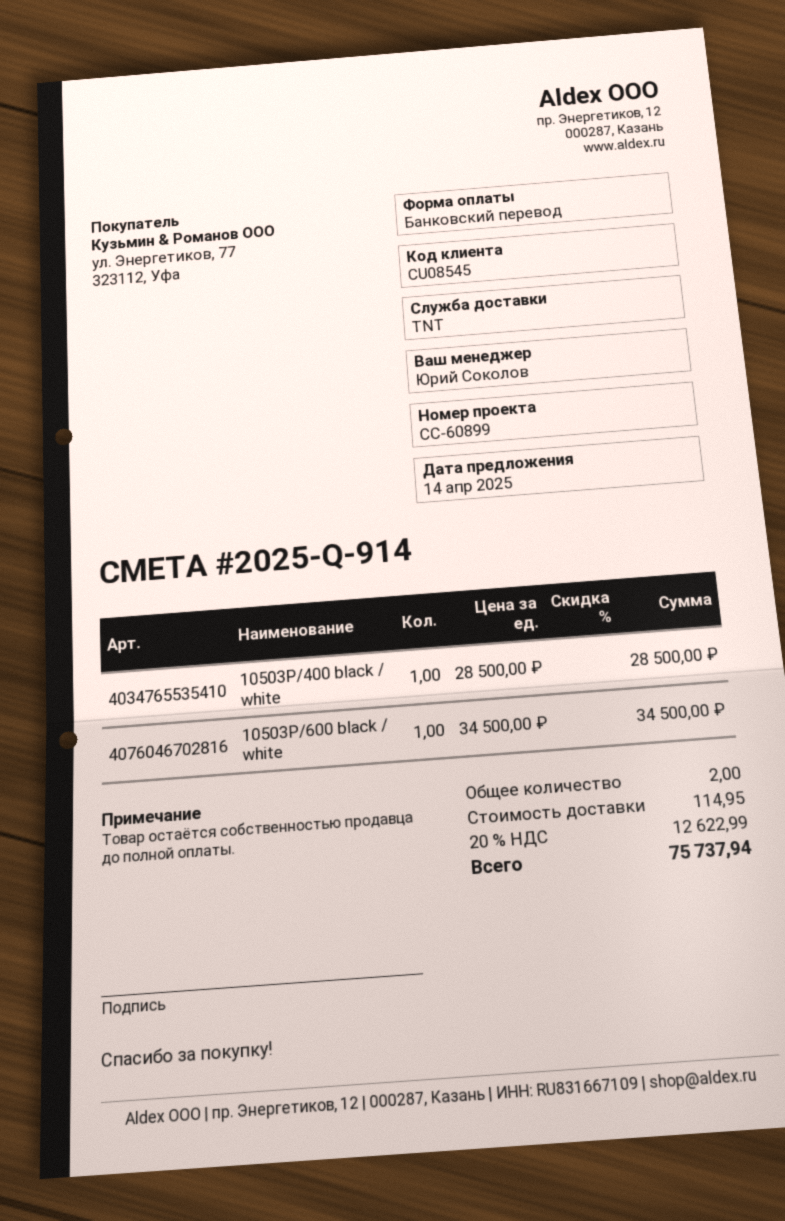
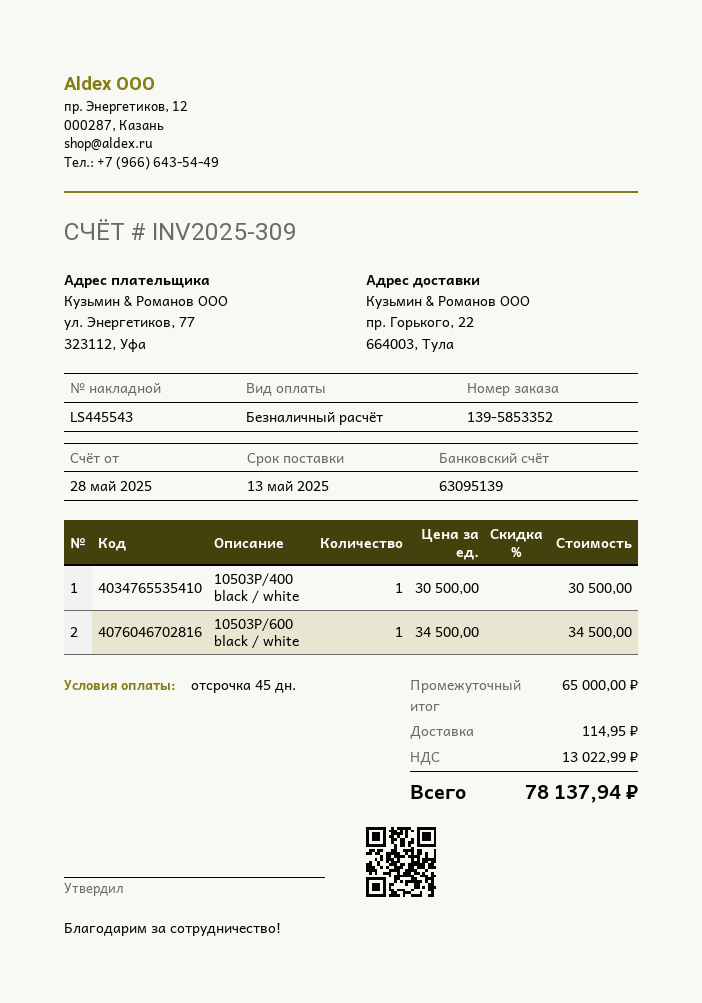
10503P/400 black / white: 1 x 28500.00 = 28500.00 -> 1 x 30500.00 = 30500.00
tax: 12622.99 -> 13022.99
total: 75737.94 -> 78137.94

